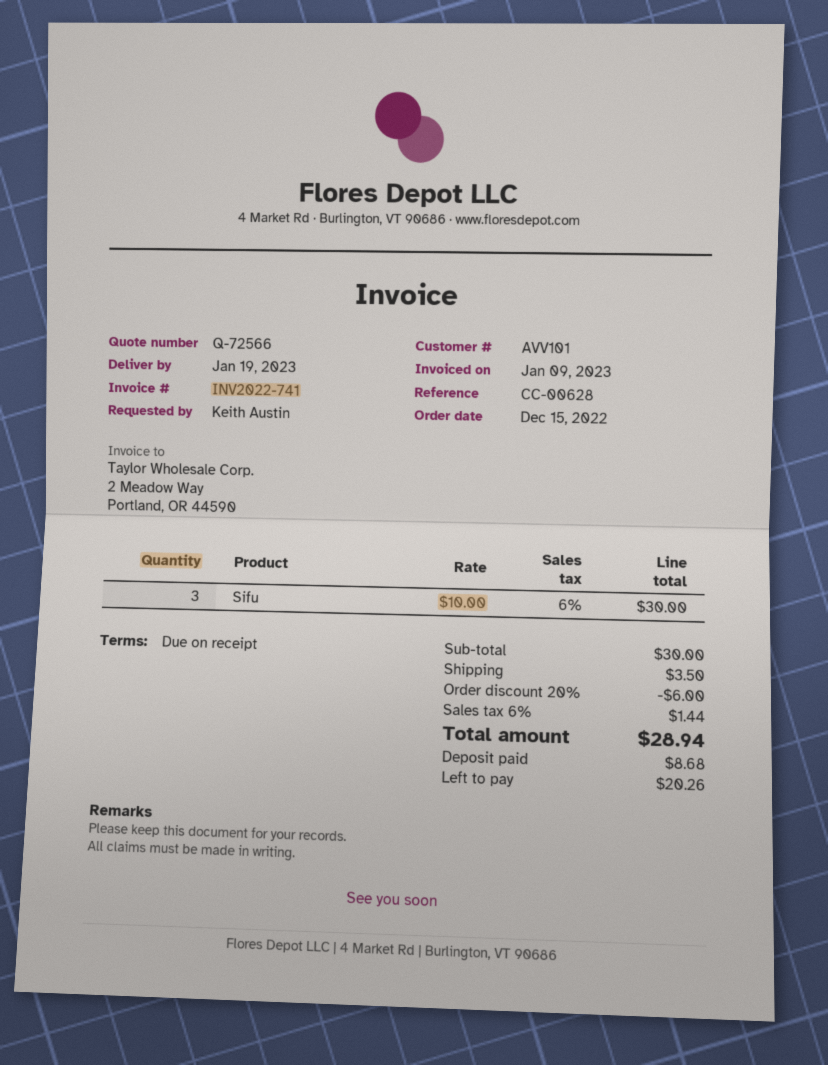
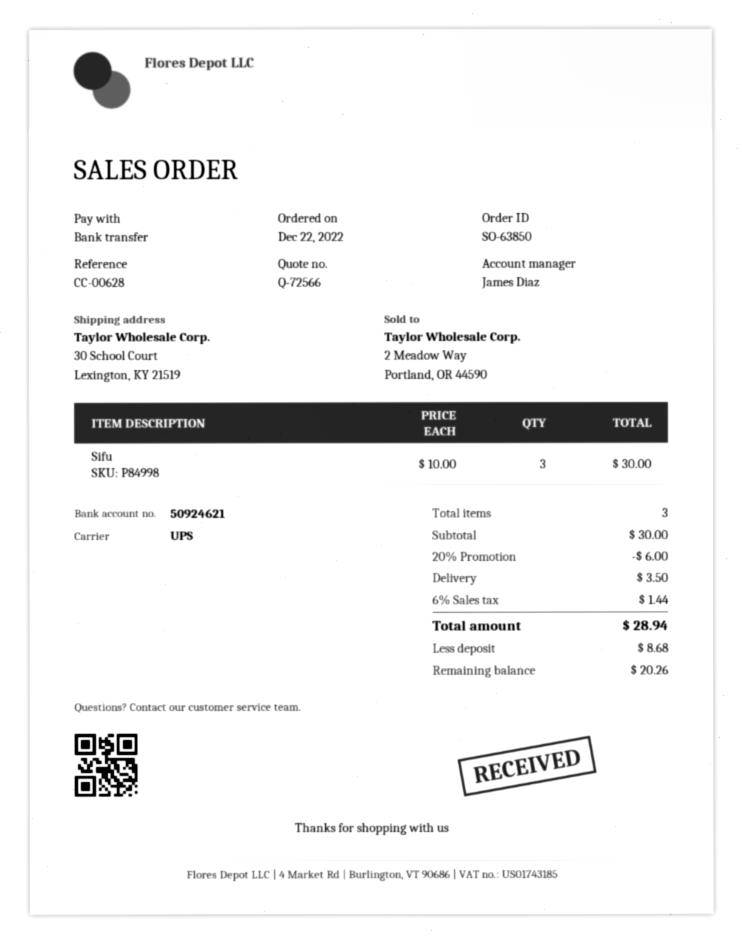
order date: 2022-12-15 -> 2022-12-22

